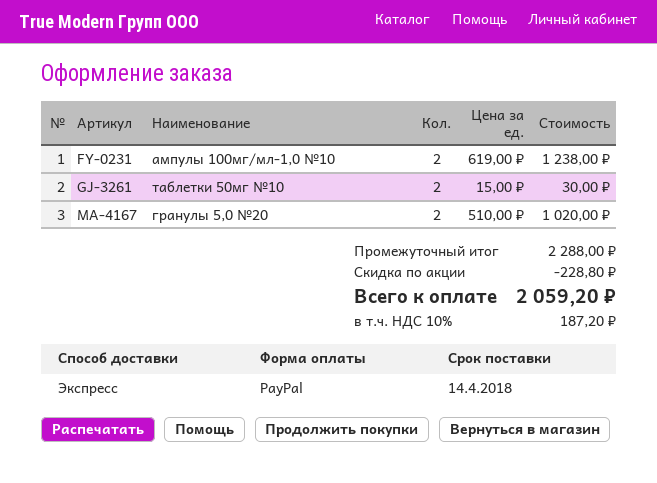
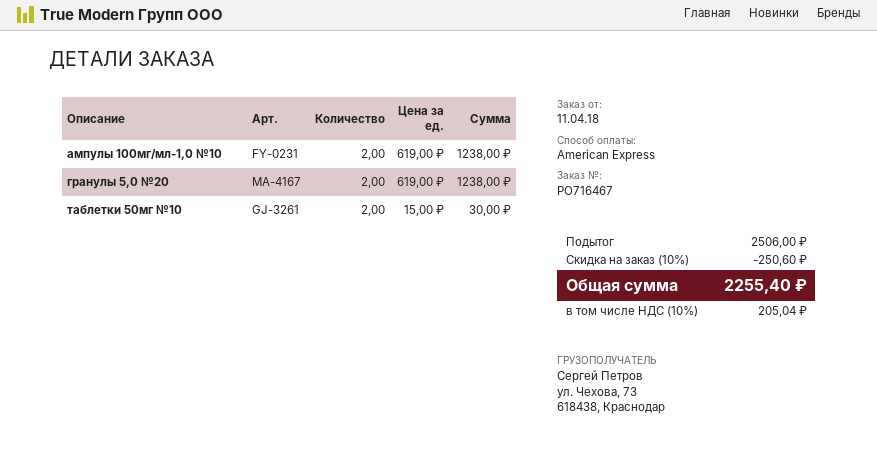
payment method: PayPal -> American Express
гранулы 5,0 №20: 2 x 510.00 = 1020.00 -> 2 x 619.00 = 1238.00
subtotal: 2288.00 -> 2506.00
discount: 228.80 -> 250.60
tax: 10% = 187.20 -> 10% = 205.04
total: 2059.20 -> 2255.40

